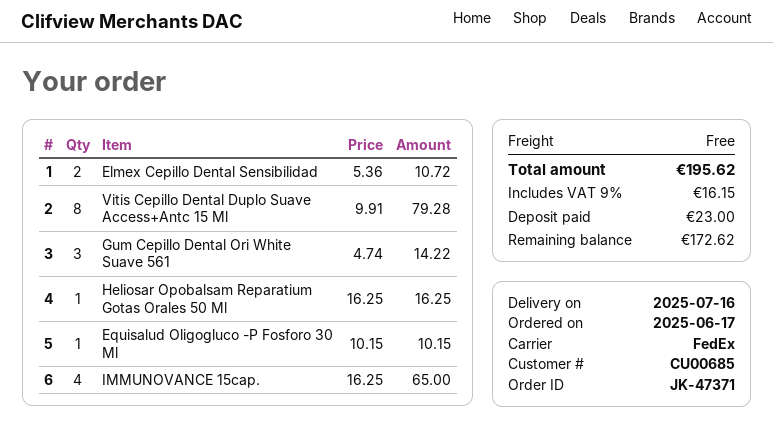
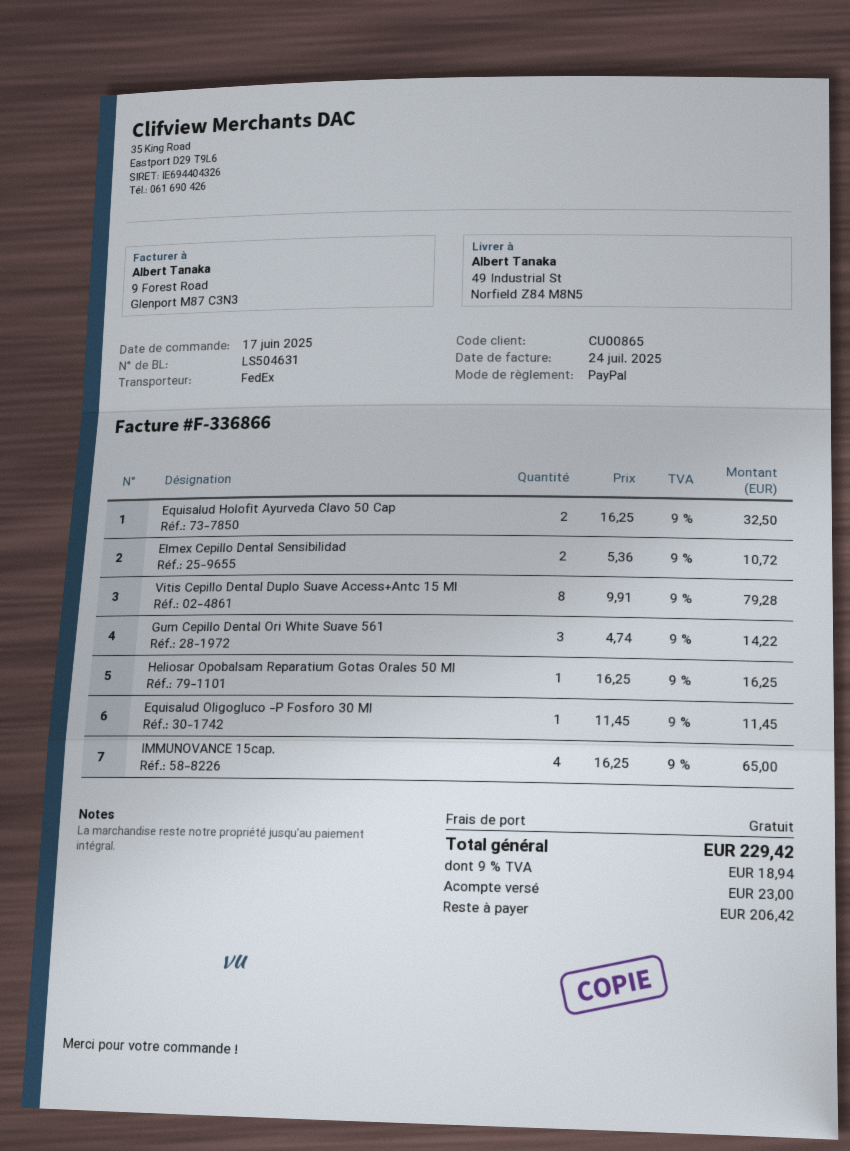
customer number: CU00685 -> CU00865
Equisalud Oligogluco -P Fosforo 30 Ml: 1 x 10.15 = 10.15 -> 1 x 11.45 = 11.45
Equisalud Holofit Ayurveda Clavo 50 Cap: none -> 2 x 16.25 = 32.50
tax: 9% = 16.15 -> 9% = 18.94
total: 195.62 -> 229.42
balance: 172.62 -> 206.42

